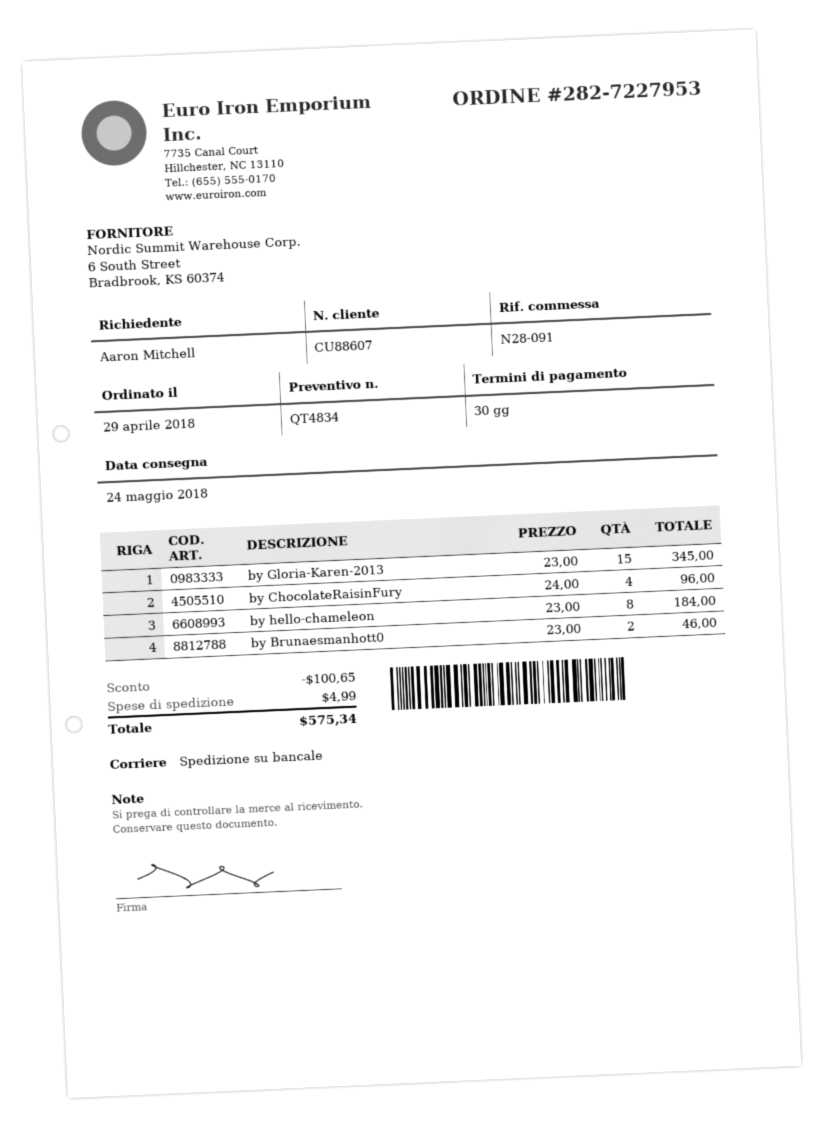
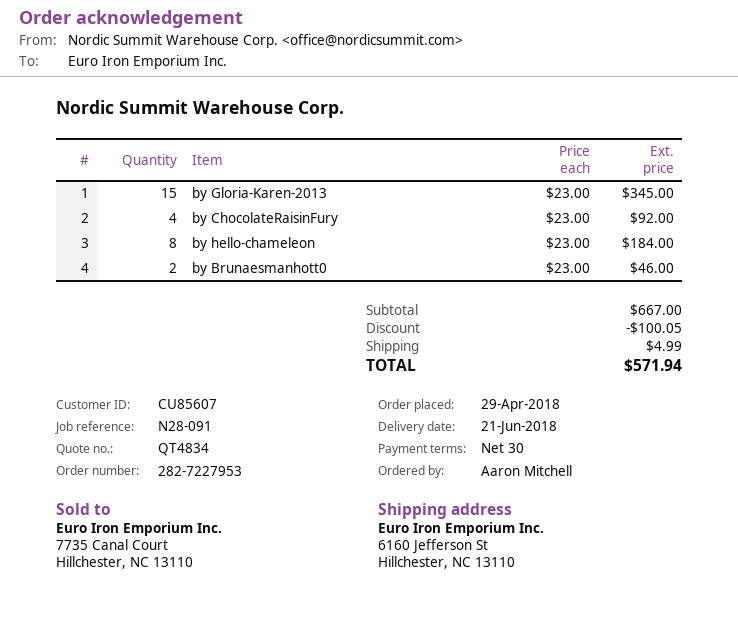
delivery date: 2018-05-24 -> 2018-06-21
customer number: CU88607 -> CU85607
by ChocolateRaisinFury: 4 x 24.00 = 96.00 -> 4 x 23.00 = 92.00
discount: 100.65 -> 100.05
total: 575.34 -> 571.94

